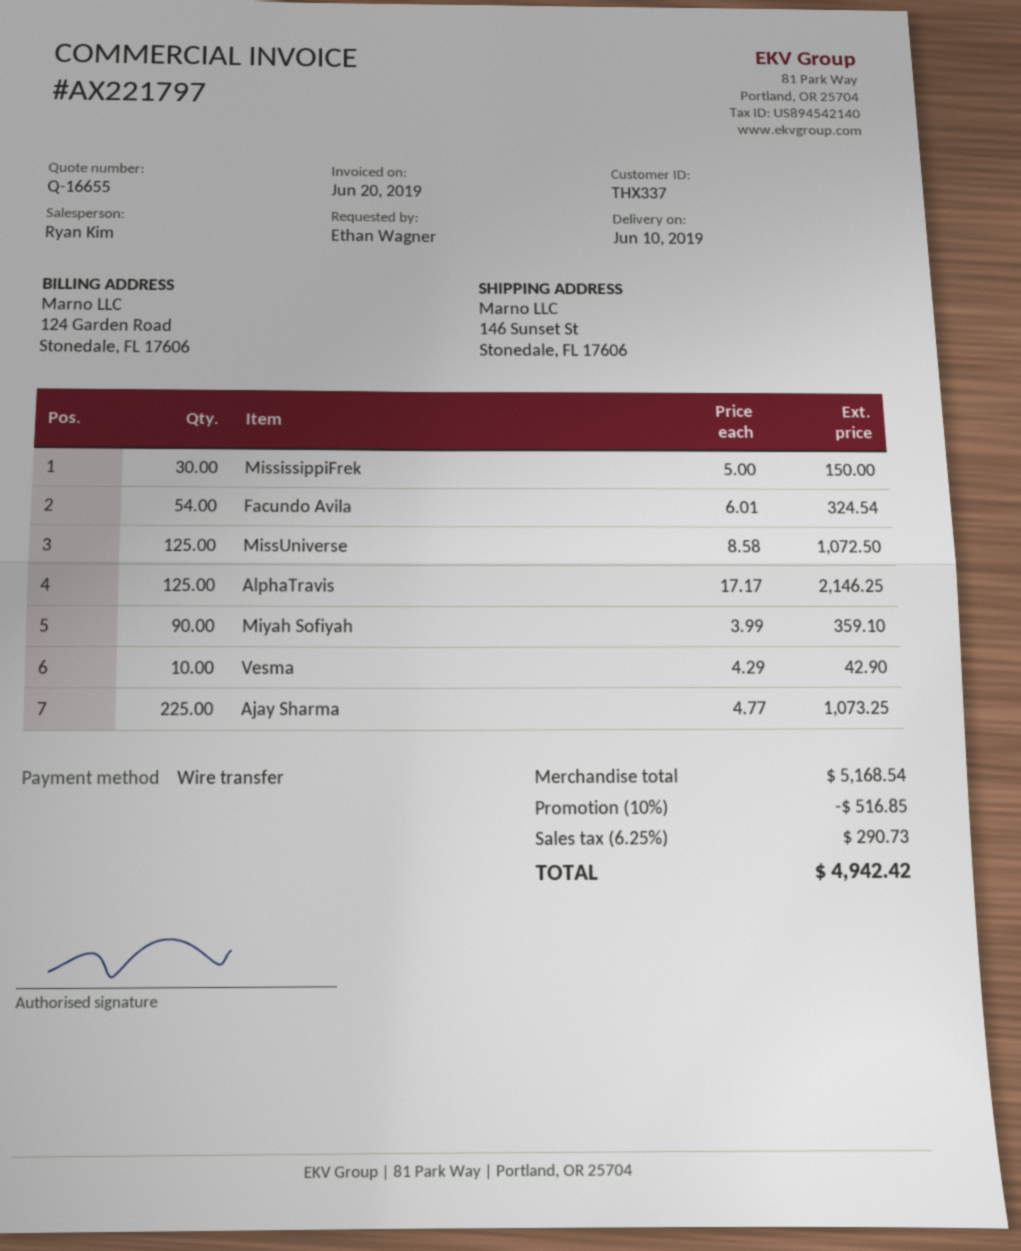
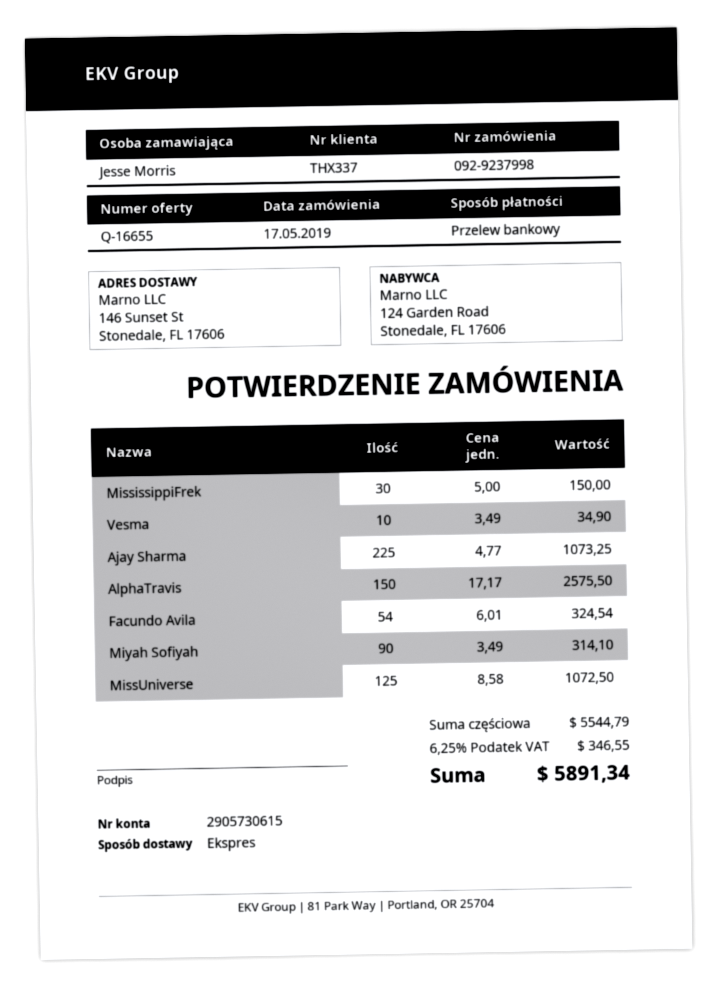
ordered by: Ethan Wagner -> Jesse Morris
AlphaTravis: 125 x 17.17 = 2146.25 -> 150 x 17.17 = 2575.50
Miyah Sofiyah: 90 x 3.99 = 359.10 -> 90 x 3.49 = 314.10
Vesma: 10 x 4.29 = 42.90 -> 10 x 3.49 = 34.90
subtotal: 5168.54 -> 5544.79
discount: 10% = 516.85 -> none
tax: 6.25% = 290.73 -> 6.25% = 346.55
total: 4942.42 -> 5891.34

